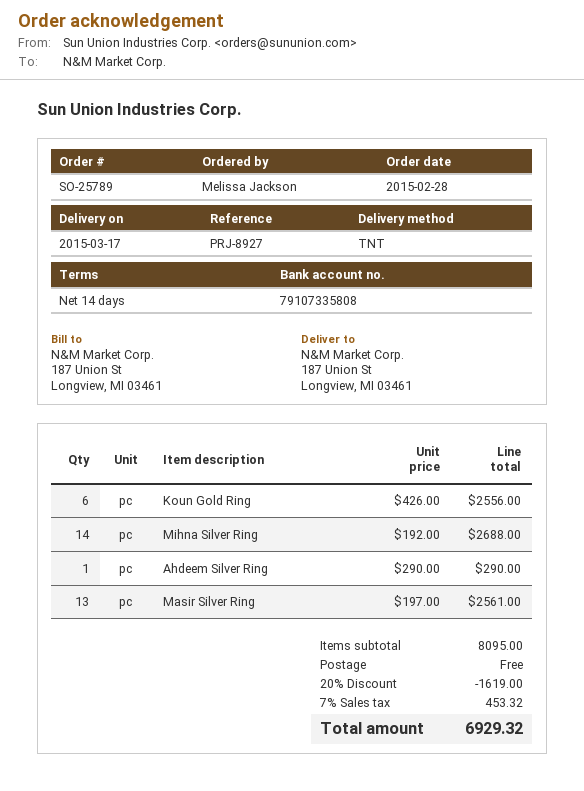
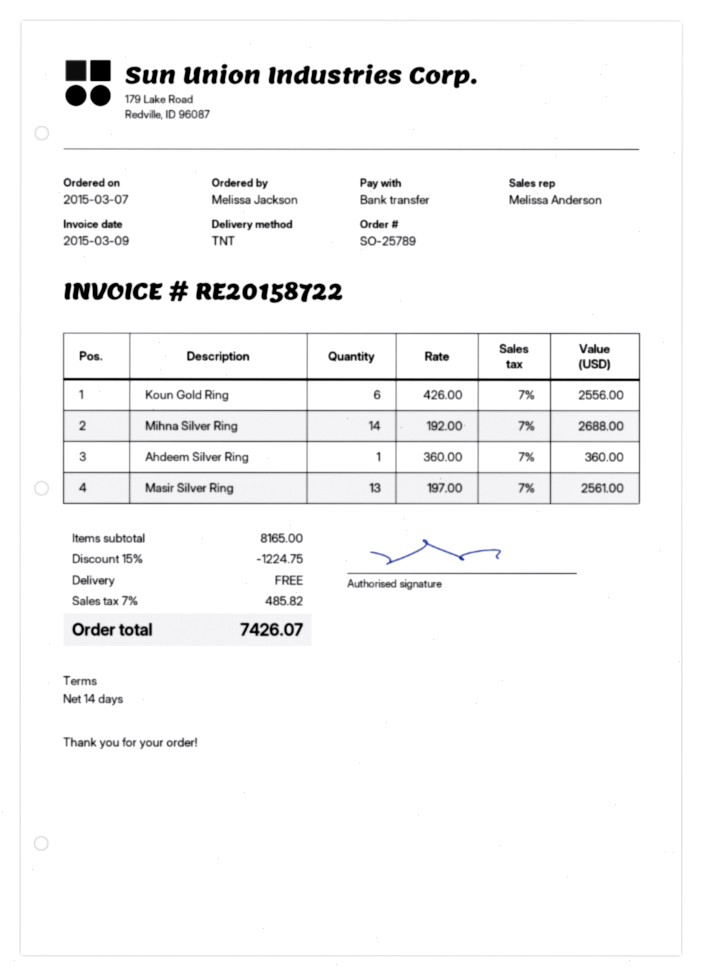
order date: 2015-02-28 -> 2015-03-07
Ahdeem Silver Ring: 1 x 290.00 = 290.00 -> 1 x 360.00 = 360.00
subtotal: 8095.00 -> 8165.00
discount: 20% = 1619.00 -> 15% = 1224.75
tax: 7% = 453.32 -> 7% = 485.82
total: 6929.32 -> 7426.07

